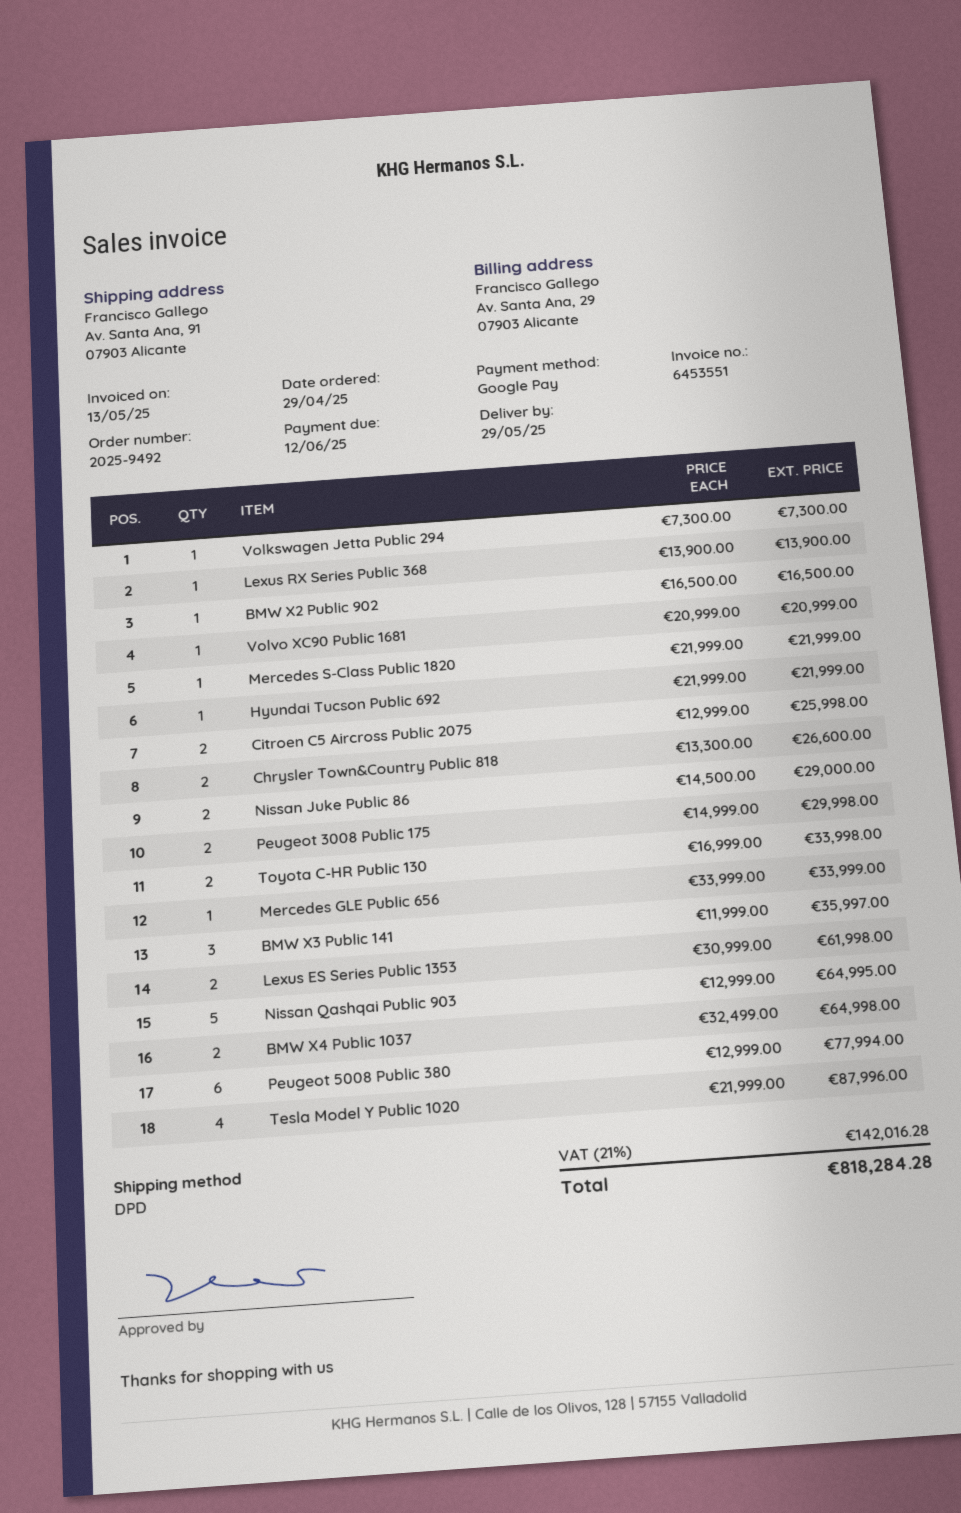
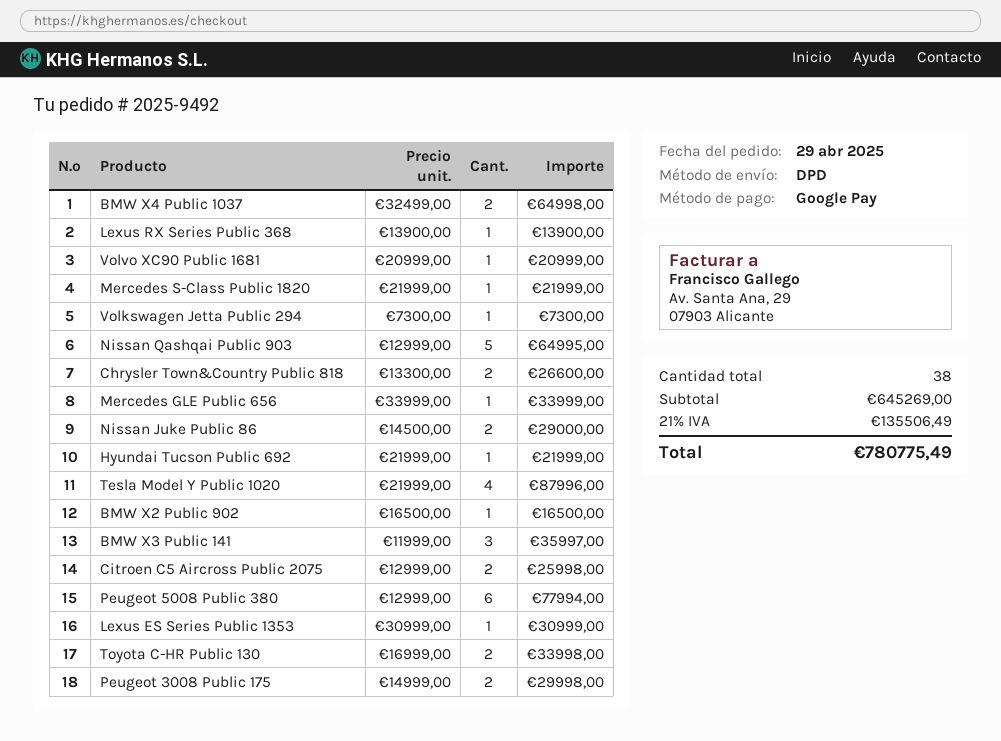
Lexus ES Series Public 1353: 2 x 30999.00 = 61998.00 -> 1 x 30999.00 = 30999.00
tax: 21% = 142016.28 -> 21% = 135506.49
total: 818284.28 -> 780775.49

